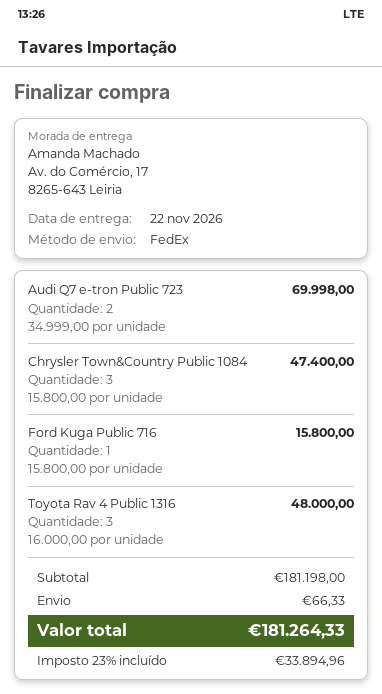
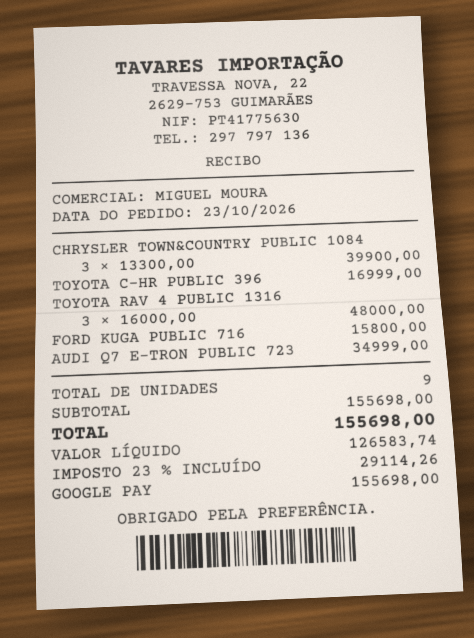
Audi Q7 e-tron Public 723: 2 x 34999.00 = 69998.00 -> 1 x 34999.00 = 34999.00
Chrysler Town&Country Public 1084: 3 x 15800.00 = 47400.00 -> 3 x 13300.00 = 39900.00
TOYOTA C-HR PUBLIC 396: none -> 1 x 16999.00 = 16999.00
subtotal: 181198.00 -> 155698.00
shipping: 66.33 -> none
tax: 23% = 33894.96 -> 23% = 29114.26
total: 181264.33 -> 155698.00

